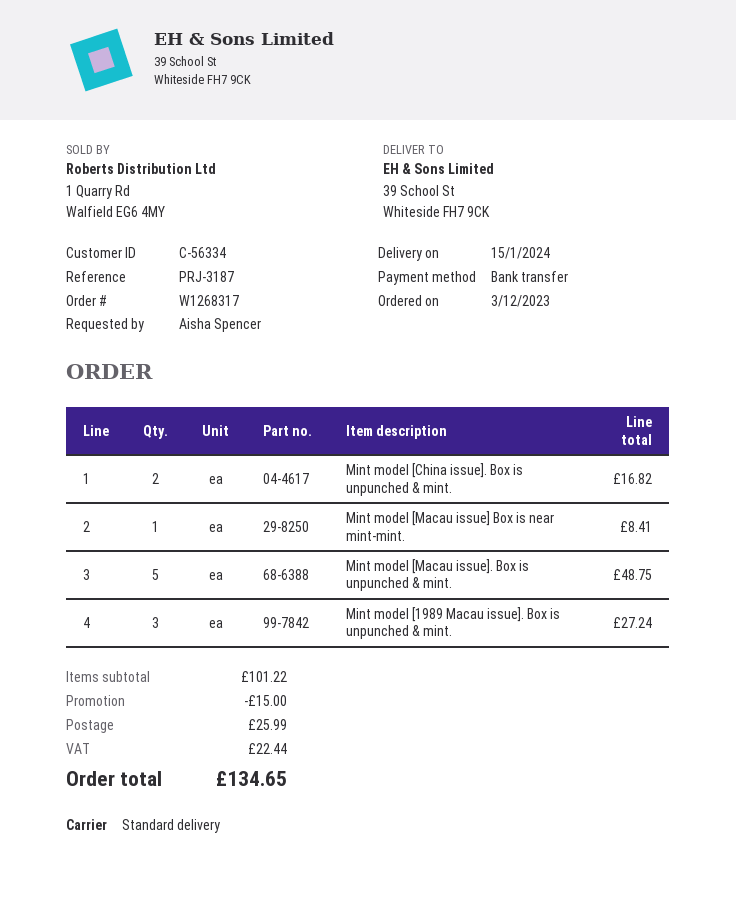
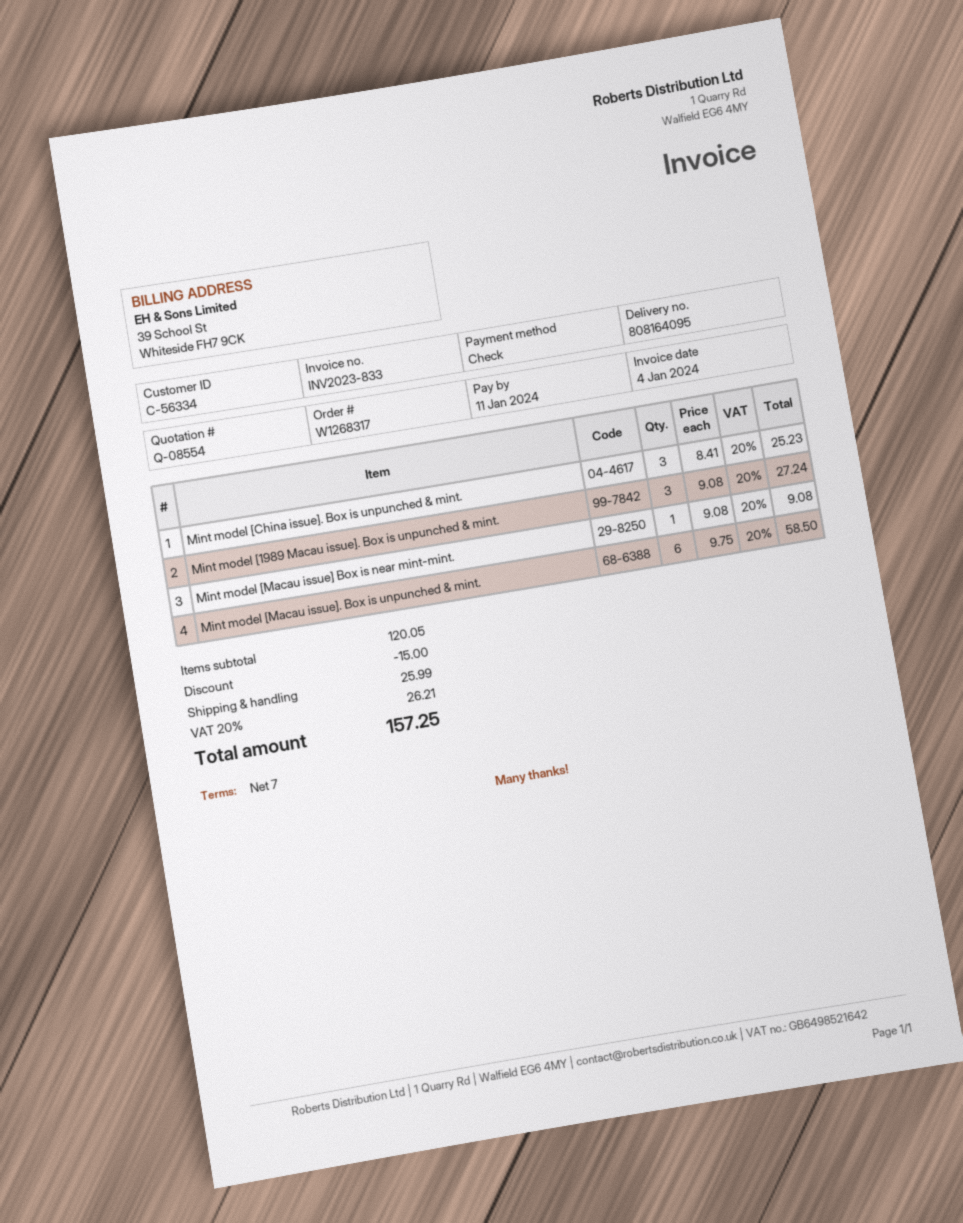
payment method: bank transfer -> cheque
Mint model [China issue]. Box is unpunched & mint.: 2 for 16.82 -> 3 for 25.23
Mint model [Macau issue] Box is near mint-mint.: 1 for 8.41 -> 1 for 9.08
Mint model [Macau issue]. Box is unpunched & mint.: 5 for 48.75 -> 6 for 58.50
subtotal: 101.22 -> 120.05
tax: 22.44 -> 26.21
total: 134.65 -> 157.25

